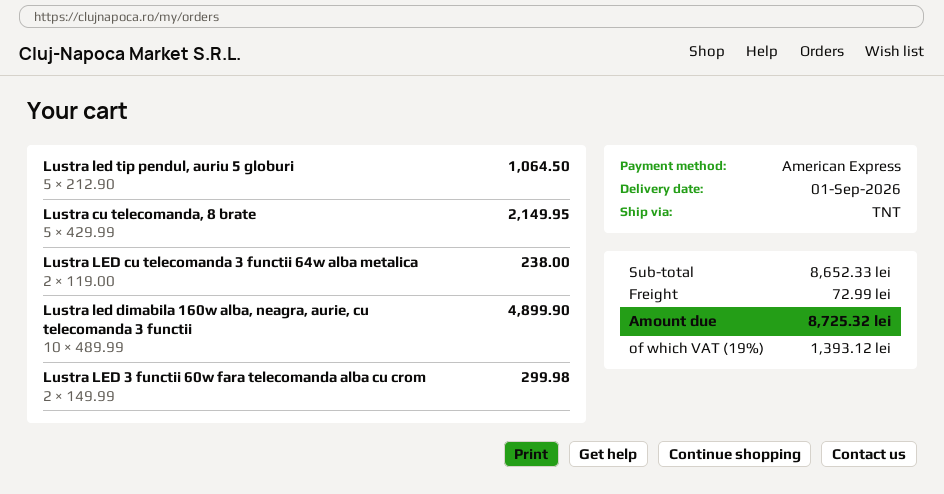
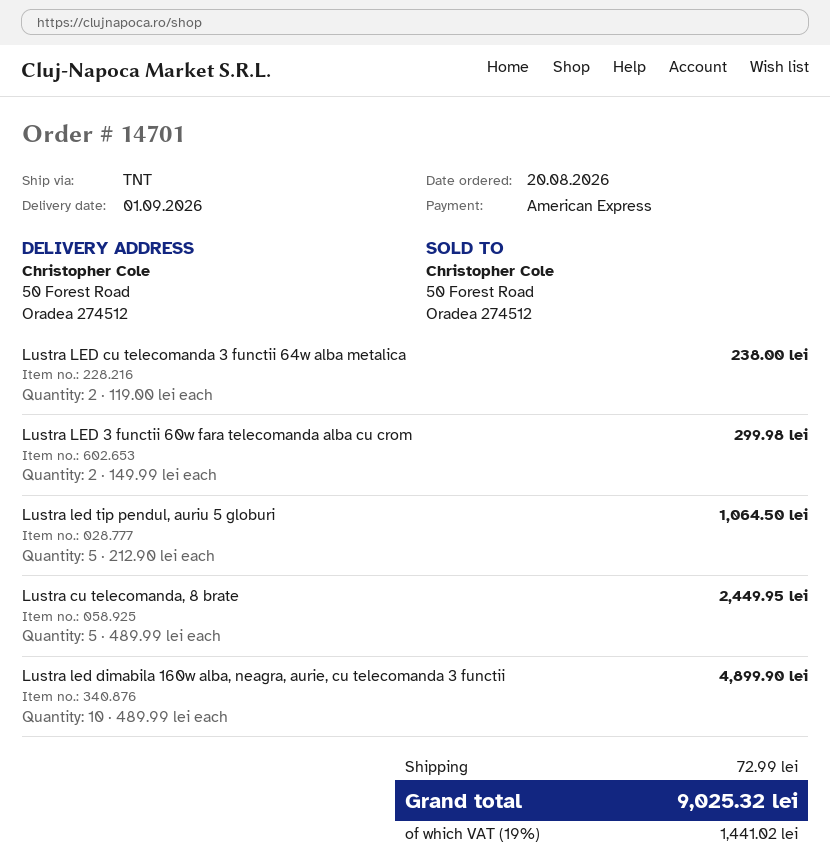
Lustra cu telecomanda, 8 brate: 5 x 429.99 = 2149.95 -> 5 x 489.99 = 2449.95
tax: 19% = 1393.12 -> 19% = 1441.02
total: 8725.32 -> 9025.32

